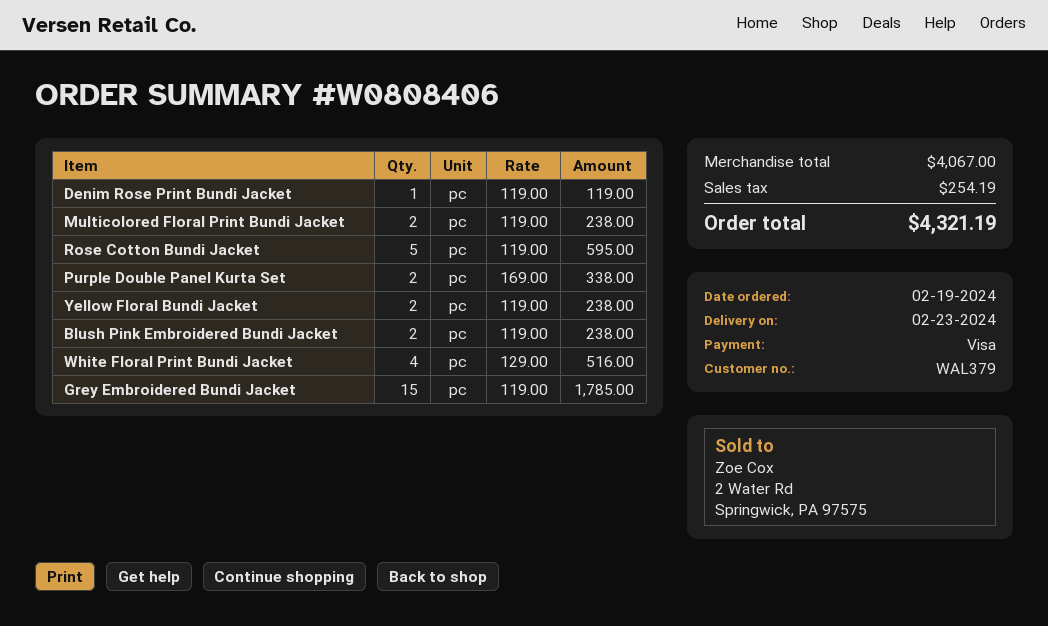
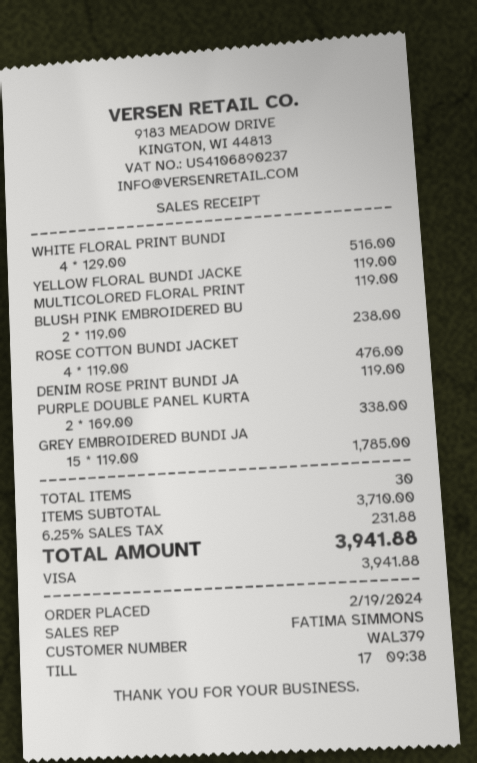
Multicolored Floral Print Bundi Jacket: 2 x 119.00 = 238.00 -> 1 x 119.00 = 119.00
Rose Cotton Bundi Jacket: 5 x 119.00 = 595.00 -> 4 x 119.00 = 476.00
Yellow Floral Bundi Jacket: 2 x 119.00 = 238.00 -> 1 x 119.00 = 119.00
subtotal: 4067.00 -> 3710.00
tax: 254.19 -> 231.88
total: 4321.19 -> 3941.88

